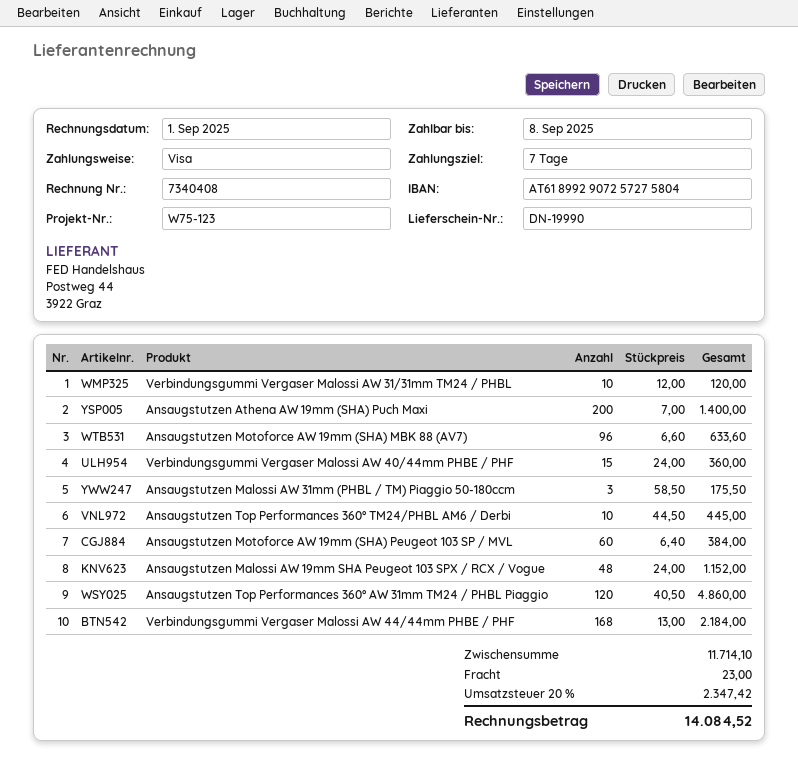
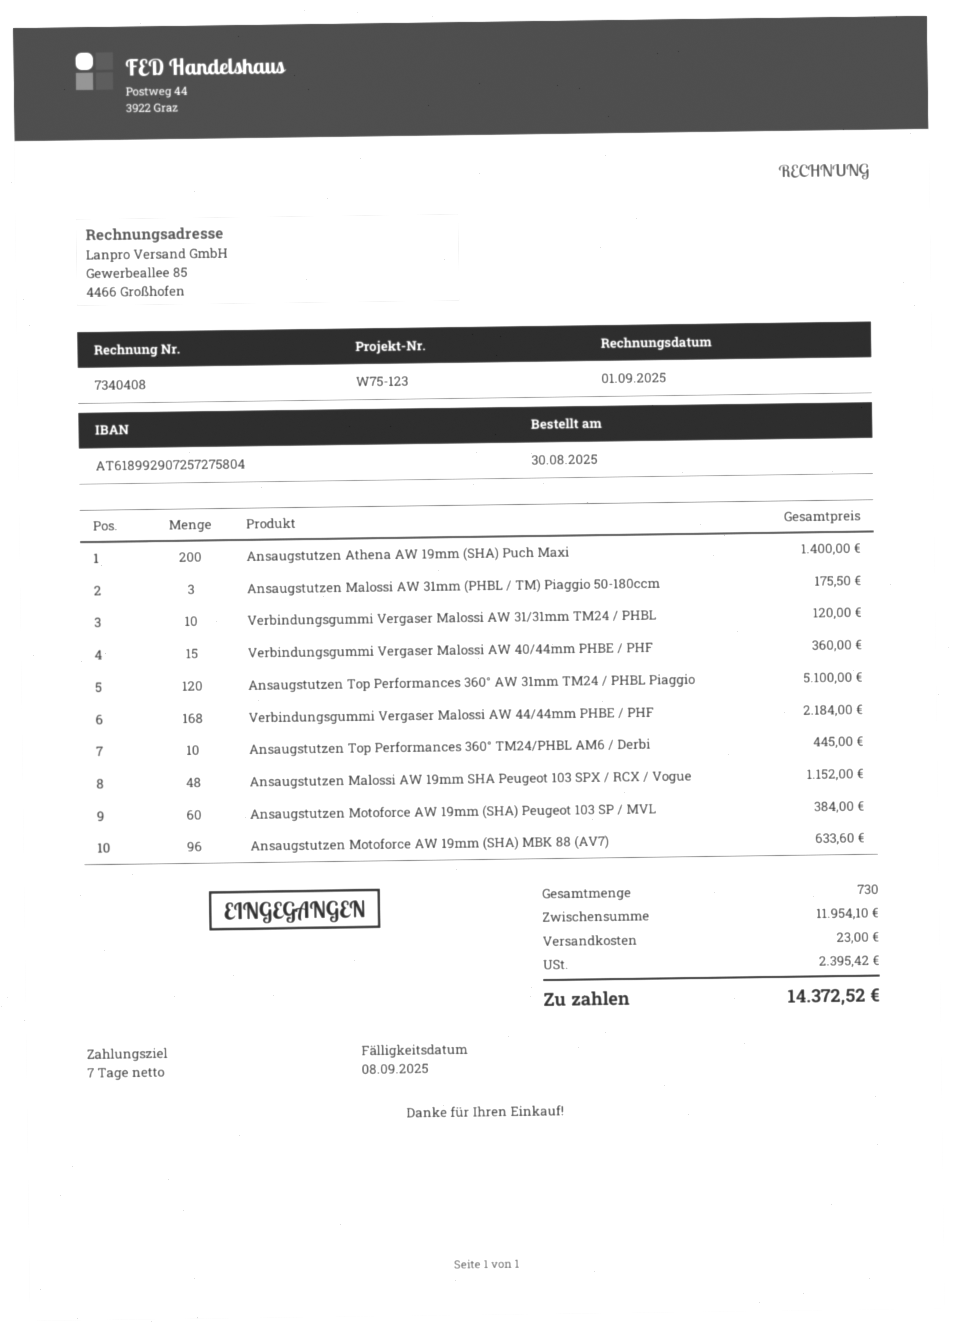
Ansaugstutzen Top Performances 360° AW 31mm TM24 / PHBL Piaggio: 120 for 4860.00 -> 120 for 5100.00
subtotal: 11714.10 -> 11954.10
tax: 2347.42 -> 2395.42
total: 14084.52 -> 14372.52

